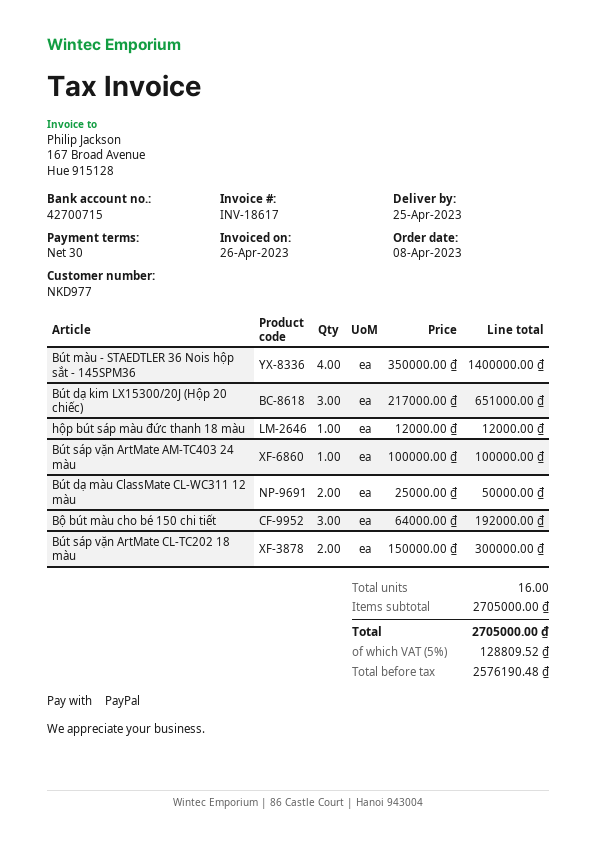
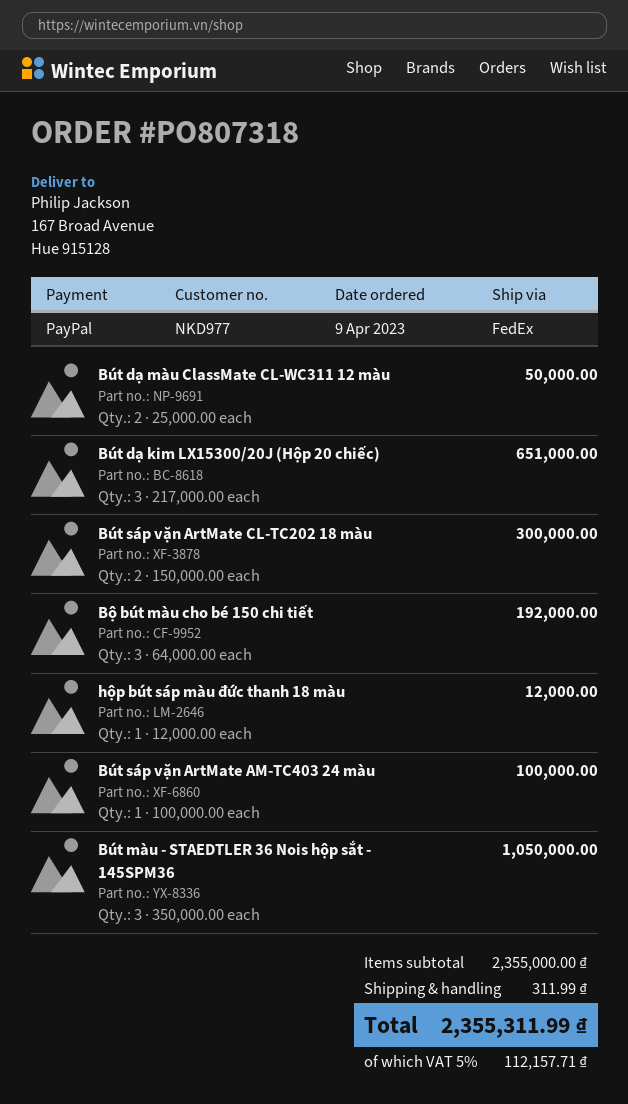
order date: 2023-04-08 -> 2023-04-09
Bút màu - STAEDTLER 36 Nois hộp sắt - 145SPM36: 4 x 350000.00 = 1400000.00 -> 3 x 350000.00 = 1050000.00
subtotal: 2705000.00 -> 2355000.00
shipping: none -> 311.99
tax: 5% = 128809.52 -> 5% = 112157.71
total: 2705000.00 -> 2355311.99

